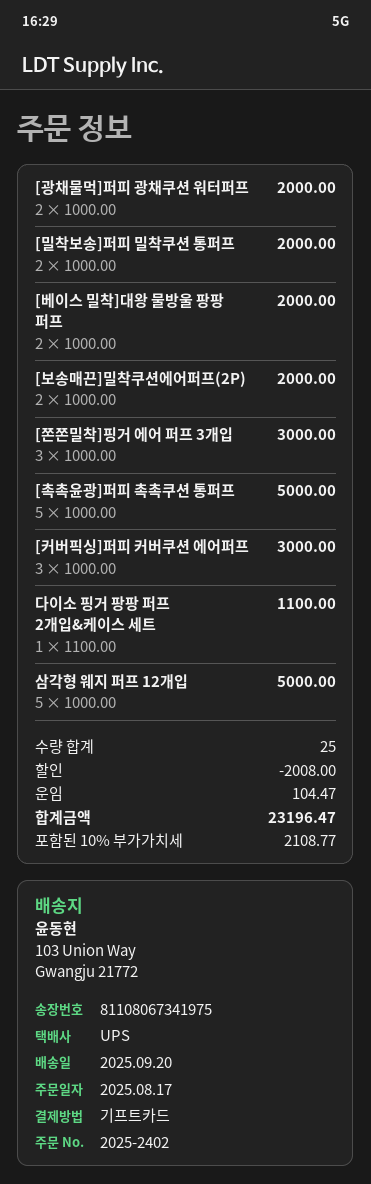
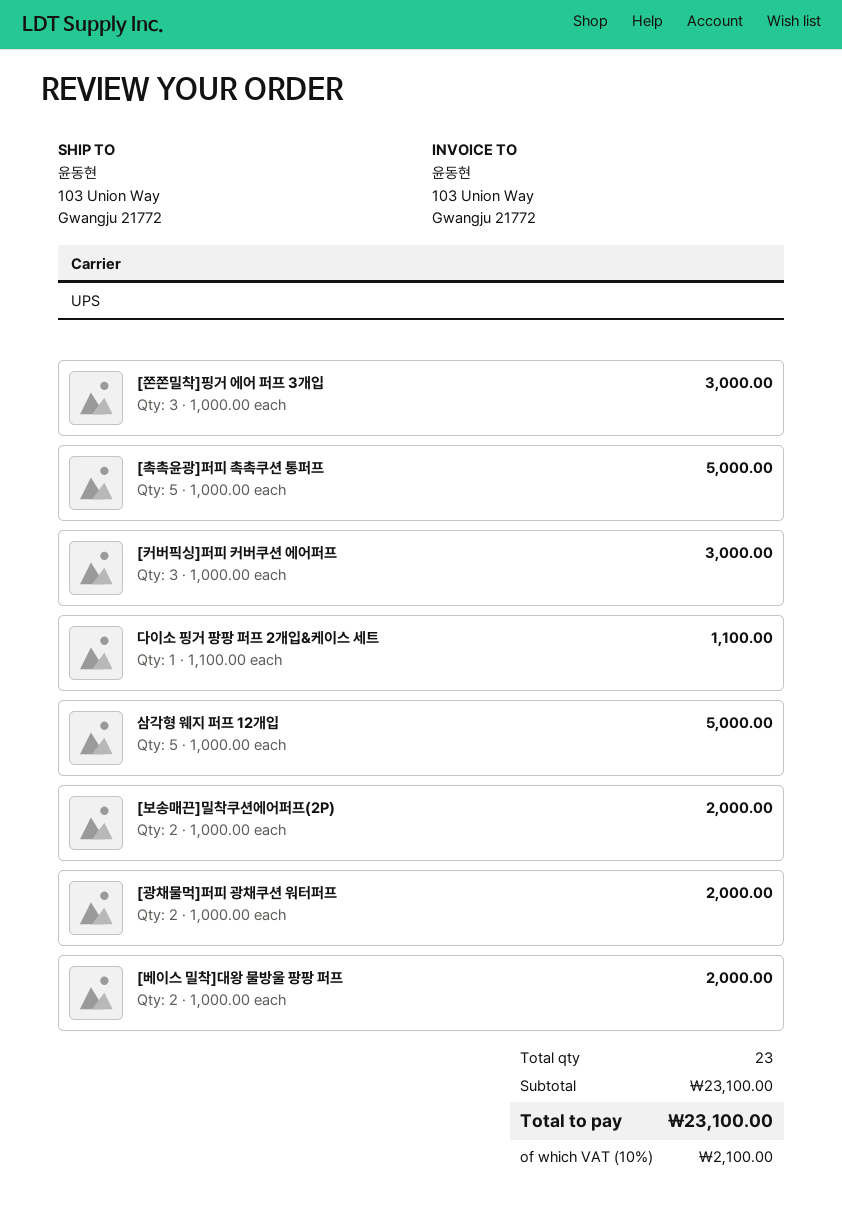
[밀착보송]퍼피 밀착쿠션 통퍼프: 2 x 1000.00 = 2000.00 -> none
total quantity: 25 -> 23
discount: 2008.00 -> none
shipping: 104.47 -> none
tax: 10% = 2108.77 -> 10% = 2100.00
total: 23196.47 -> 23100.00

